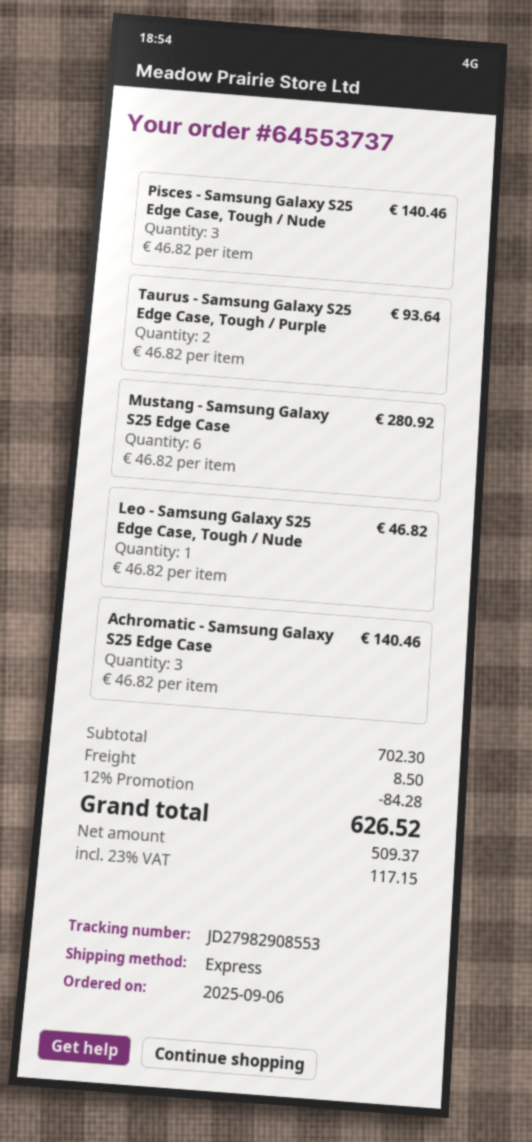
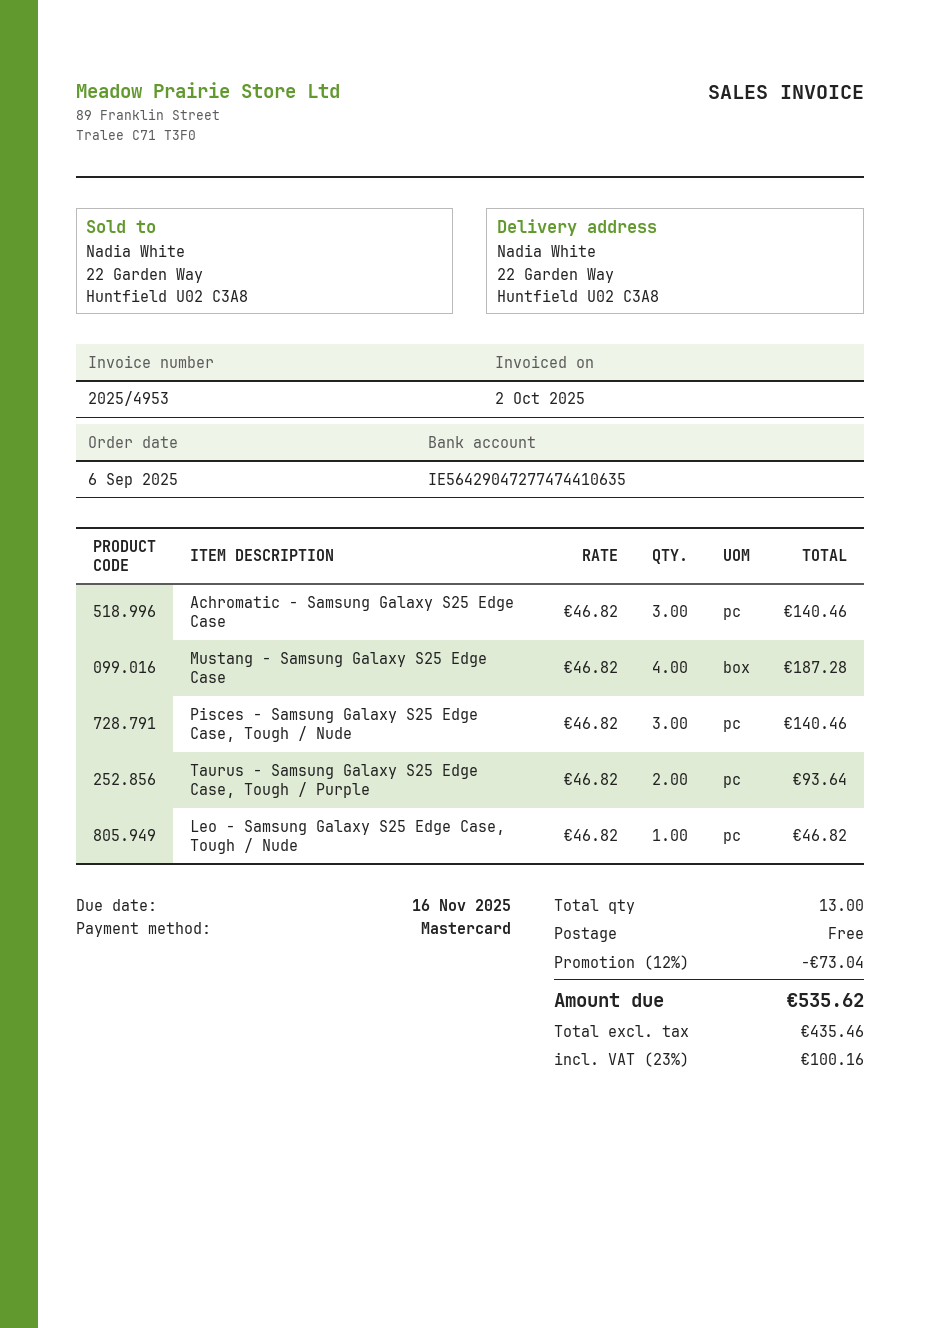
Mustang - Samsung Galaxy S25 Edge Case: 6 x 46.82 = 280.92 -> 4 x 46.82 = 187.28
discount: 12% = 84.28 -> 12% = 73.04
shipping: 8.50 -> 0.00
net: 509.37 -> 435.46
tax: 23% = 117.15 -> 23% = 100.16
total: 626.52 -> 535.62

